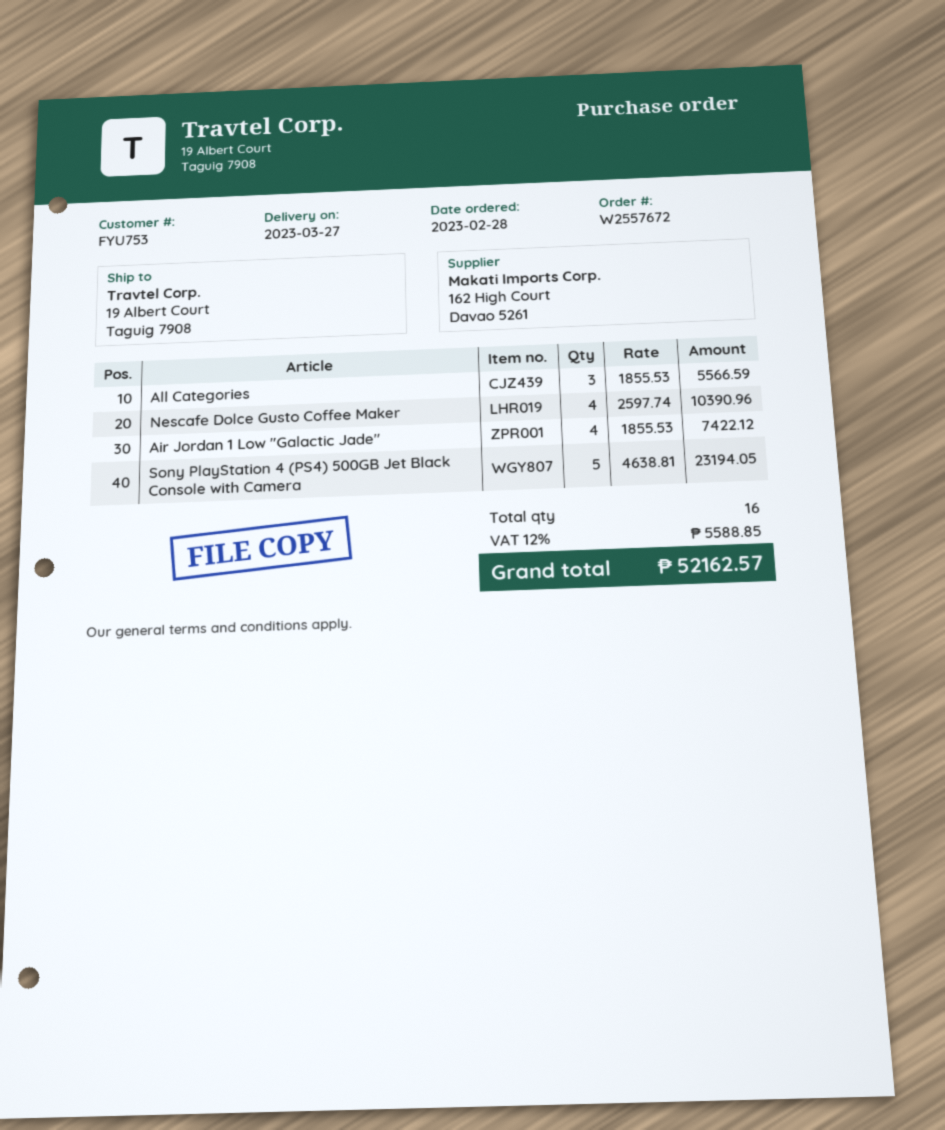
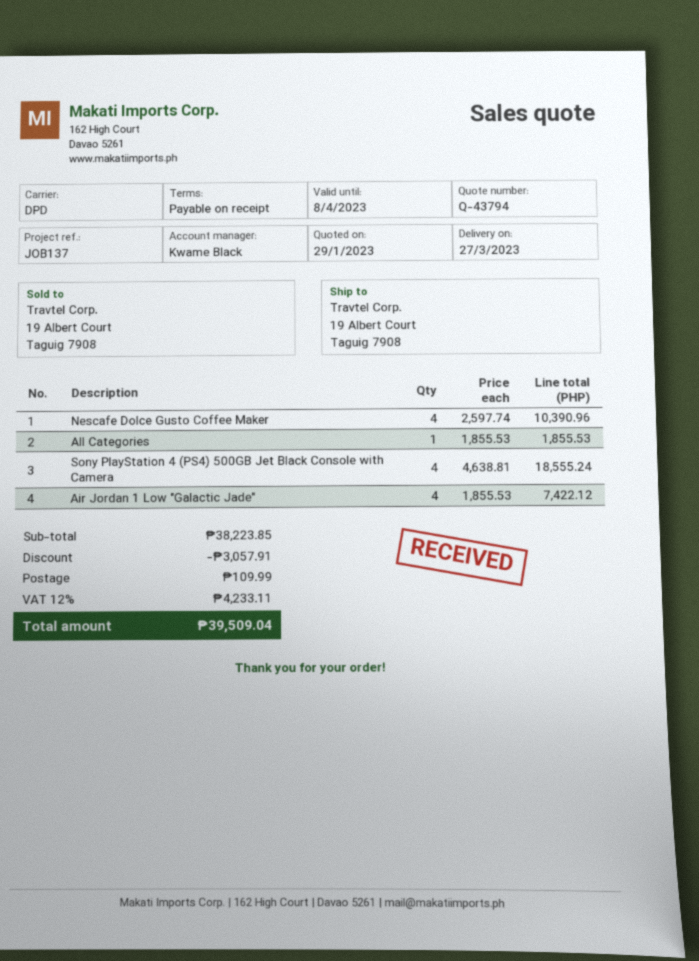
All Categories: 3 x 1855.53 = 5566.59 -> 1 x 1855.53 = 1855.53
Sony PlayStation 4 (PS4) 500GB Jet Black Console with Camera: 5 x 4638.81 = 23194.05 -> 4 x 4638.81 = 18555.24
discount: none -> 3057.91
shipping: none -> 109.99
tax: 12% = 5588.85 -> 12% = 4233.11
total: 52162.57 -> 39509.04

